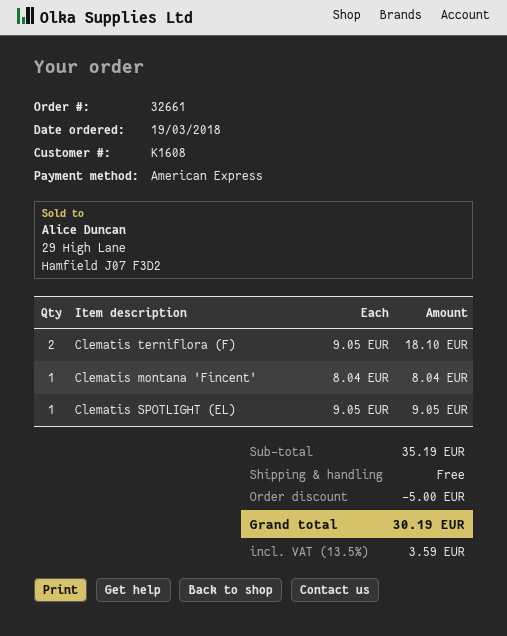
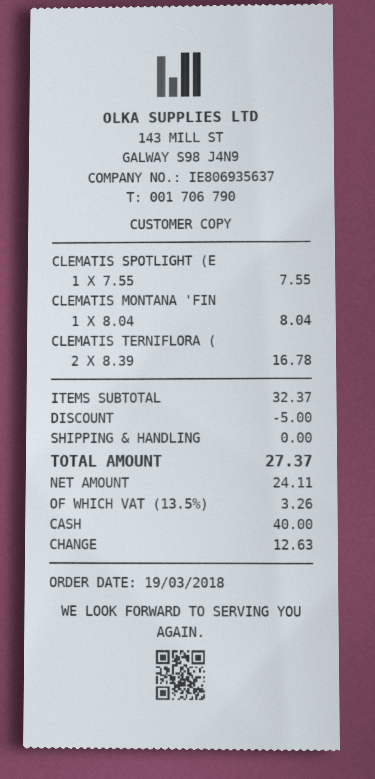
payment method: American Express -> cash
Clematis terniflora (F): 2 x 9.05 = 18.10 -> 2 x 8.39 = 16.78
Clematis SPOTLIGHT (EL): 1 x 9.05 = 9.05 -> 1 x 7.55 = 7.55
subtotal: 35.19 -> 32.37
tax: 13.5% = 3.59 -> 13.5% = 3.26
total: 30.19 -> 27.37

